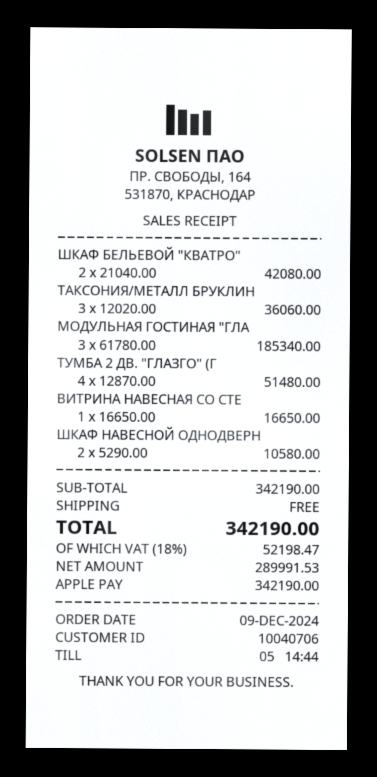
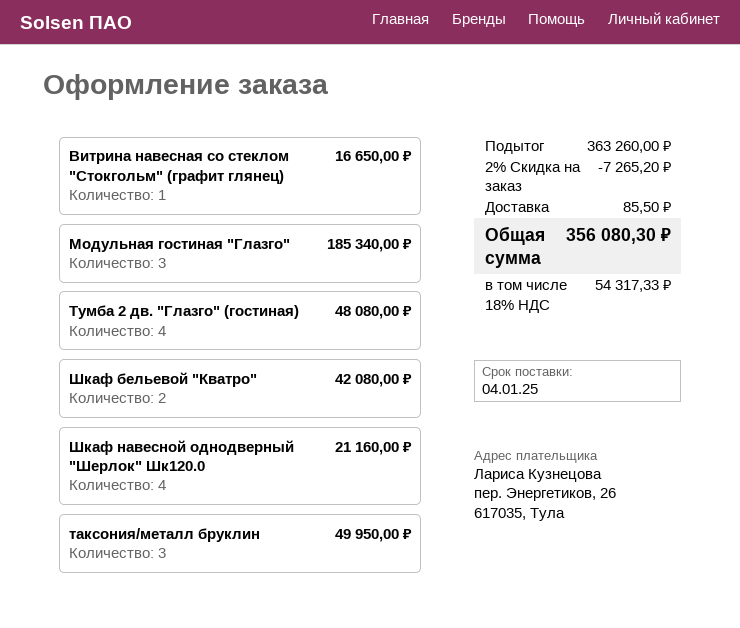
ТАКСОНИЯ/МЕТАЛЛ БРУКЛИН: 3 for 36060.00 -> 3 for 49950.00
ТУМБА 2 ДВ. "ГЛАЗГО" (Г: 4 for 51480.00 -> 4 for 48080.00
ШКАФ НАВЕСНОЙ ОДНОДВЕРН: 2 for 10580.00 -> 4 for 21160.00
subtotal: 342190.00 -> 363260.00
discount: none -> 2% = 7265.20
shipping: 0.00 -> 85.50
tax: 18% = 52198.47 -> 18% = 54317.33
total: 342190.00 -> 356080.30

